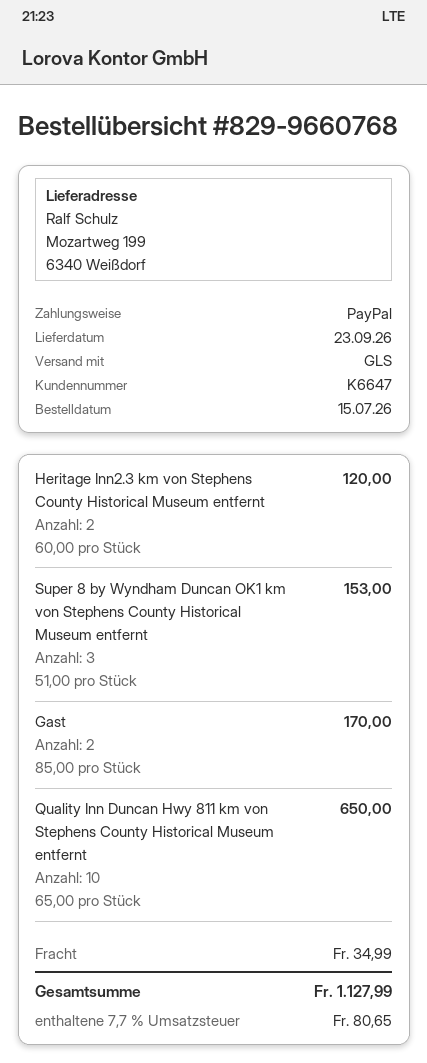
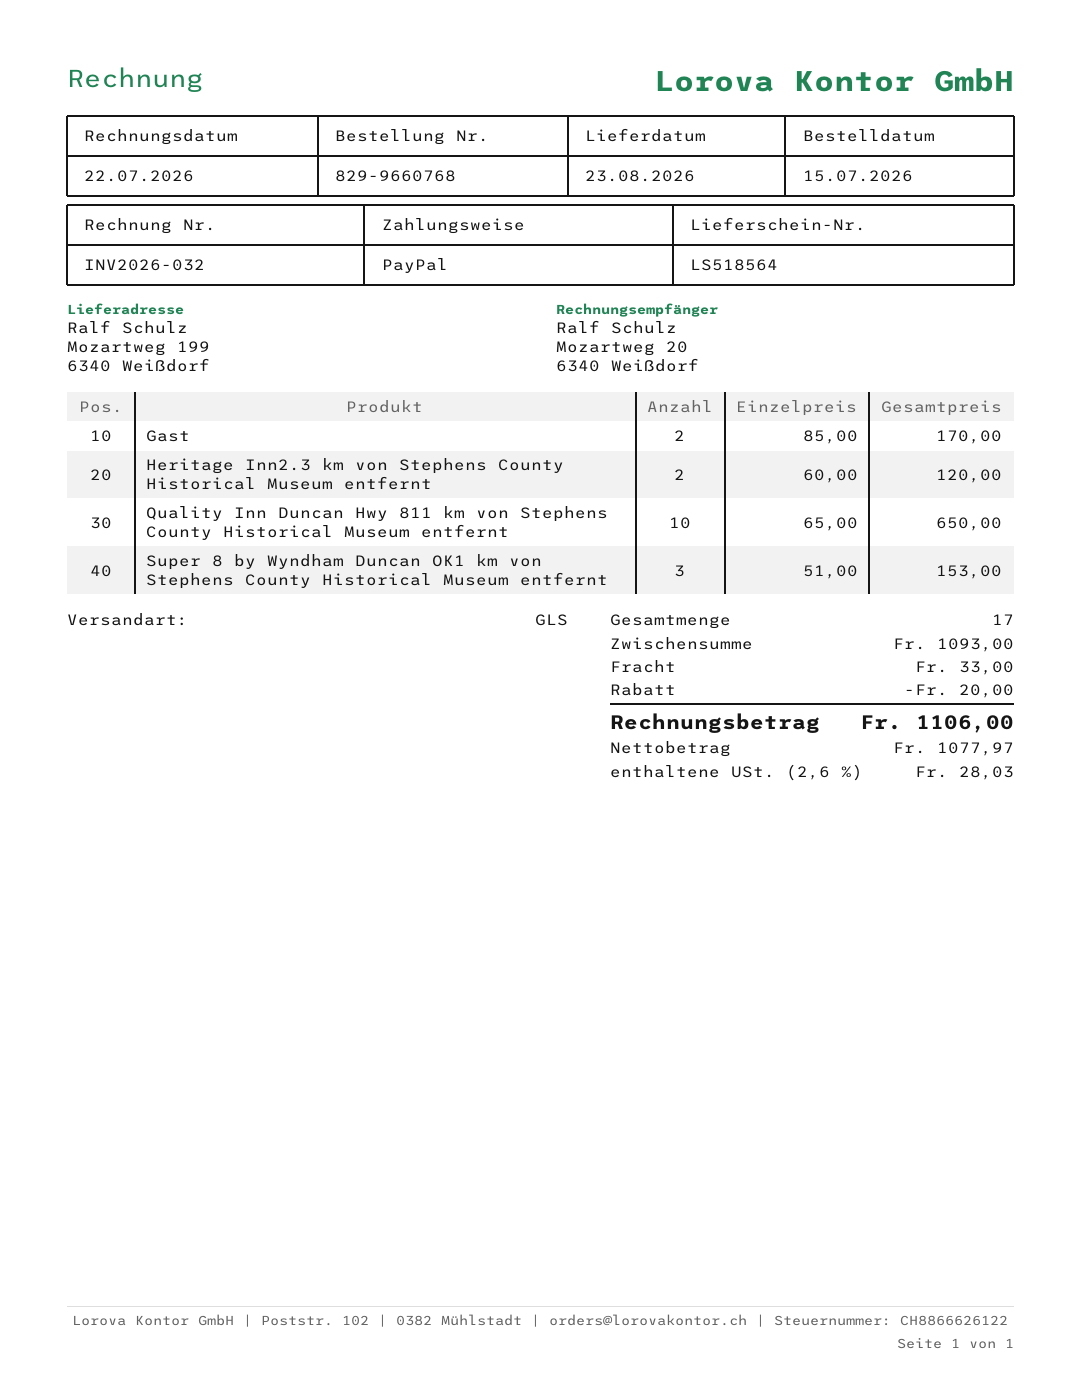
delivery date: 2026-09-23 -> 2026-08-23
discount: none -> 20.00
shipping: 34.99 -> 33.00
tax: 7.7% = 80.65 -> 2.6% = 28.03
total: 1127.99 -> 1106.00

